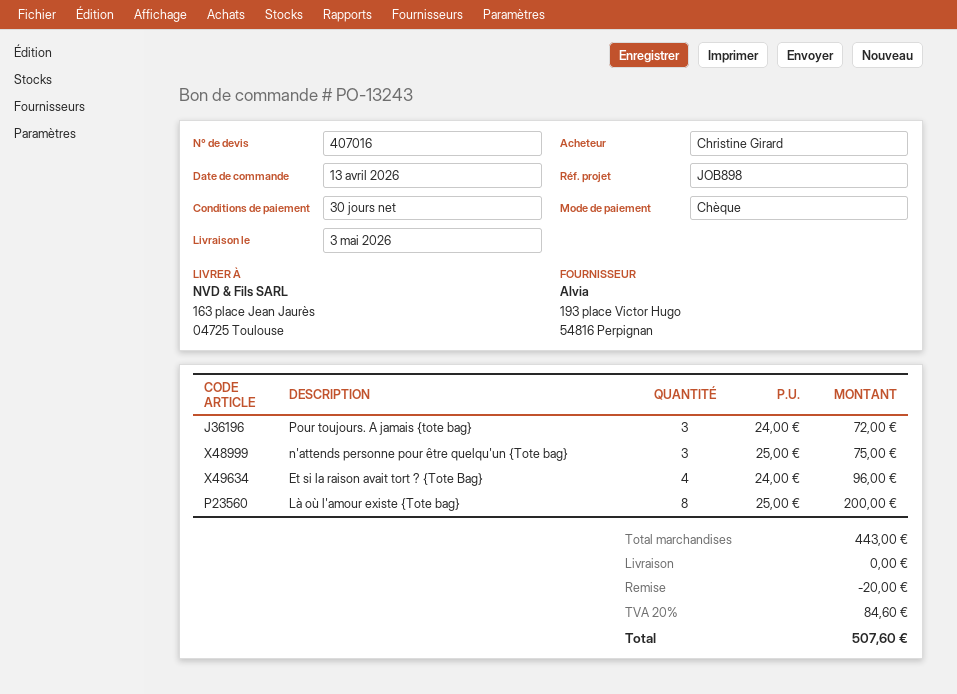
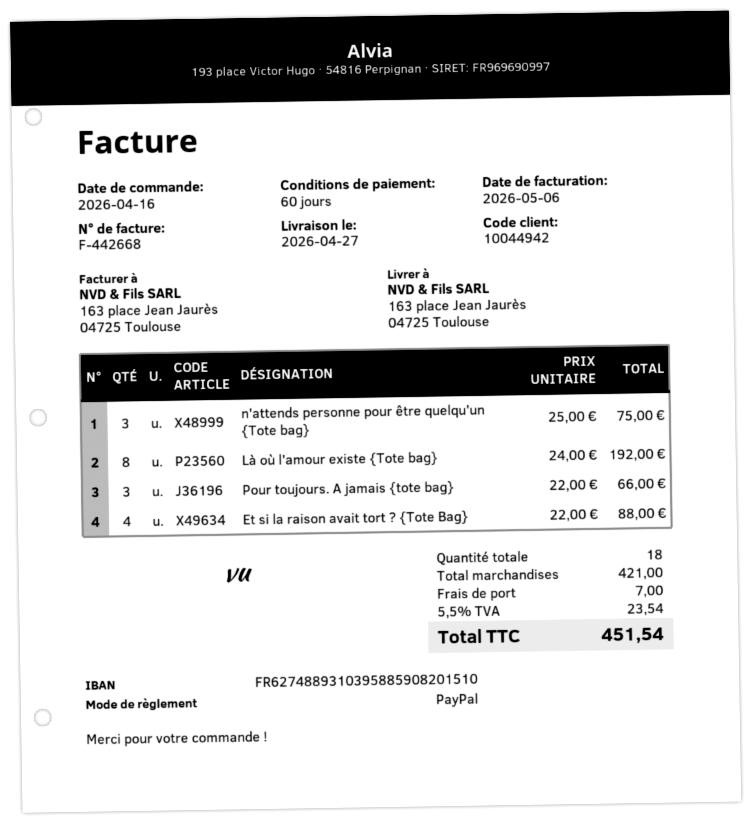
order date: 2026-04-13 -> 2026-04-16
delivery date: 2026-05-03 -> 2026-04-27
payment terms: 30 days -> 60 days
payment method: cheque -> PayPal
Pour toujours. A jamais {tote bag}: 3 x 24.00 = 72.00 -> 3 x 22.00 = 66.00
Et si la raison avait tort ? {Tote Bag}: 4 x 24.00 = 96.00 -> 4 x 22.00 = 88.00
Là où l'amour existe {Tote bag}: 8 x 25.00 = 200.00 -> 8 x 24.00 = 192.00
subtotal: 443.00 -> 421.00
discount: 20.00 -> none
shipping: 0.00 -> 7.00
tax: 20% = 84.60 -> 5.5% = 23.54
total: 507.60 -> 451.54

